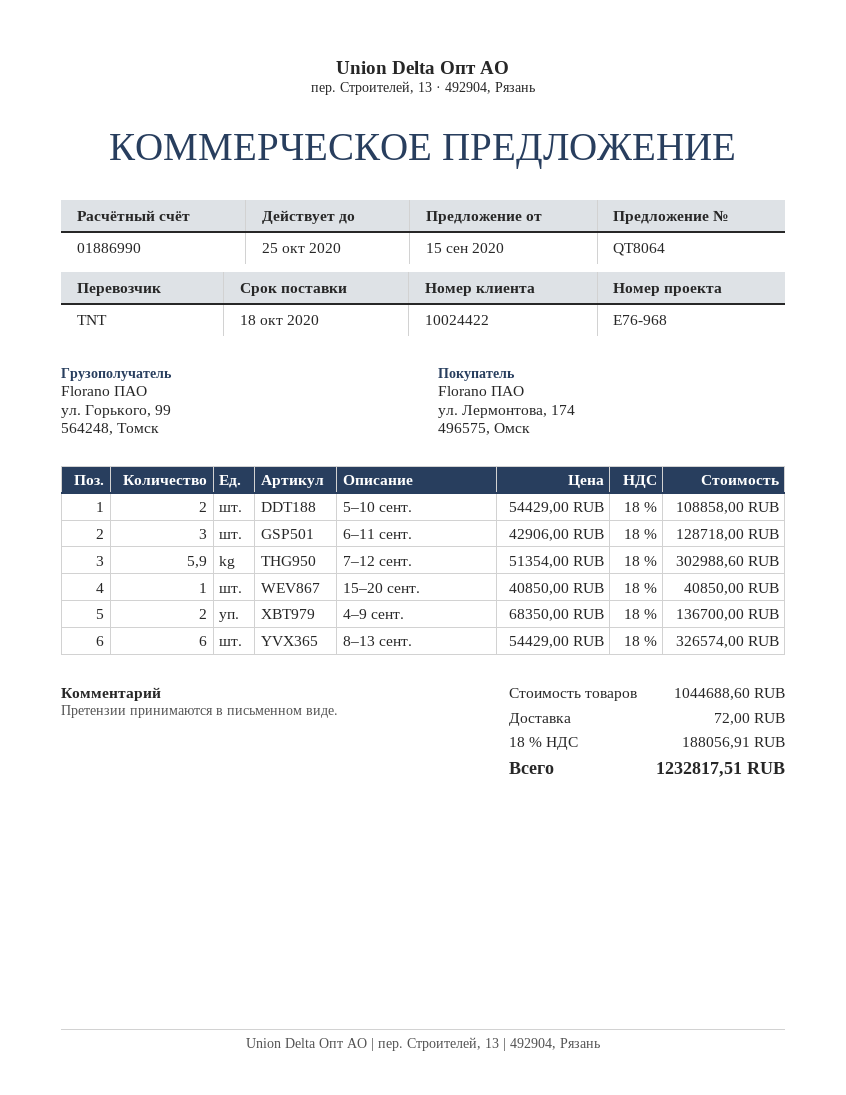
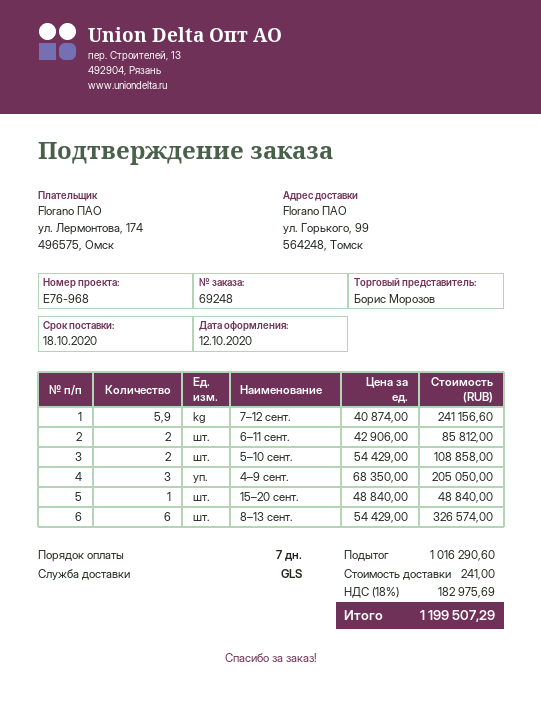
shipping method: TNT -> GLS
6–11 сент.: 3 x 42906.00 = 128718.00 -> 2 x 42906.00 = 85812.00
7–12 сент.: 5.9 x 51354.00 = 302988.60 -> 5.9 x 40874.00 = 241156.60
15–20 сент.: 1 x 40850.00 = 40850.00 -> 1 x 48840.00 = 48840.00
4–9 сент.: 2 x 68350.00 = 136700.00 -> 3 x 68350.00 = 205050.00
subtotal: 1044688.60 -> 1016290.60
shipping: 72.00 -> 241.00
tax: 18% = 188056.91 -> 18% = 182975.69
total: 1232817.51 -> 1199507.29

